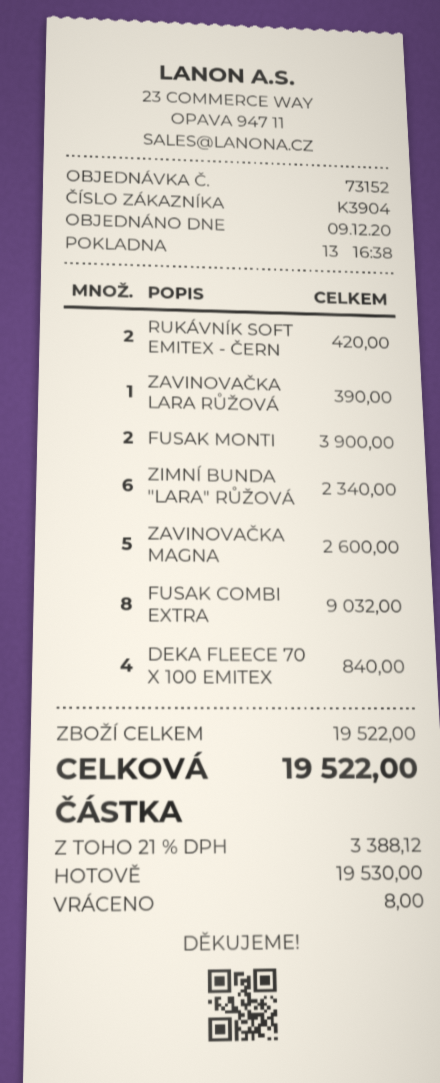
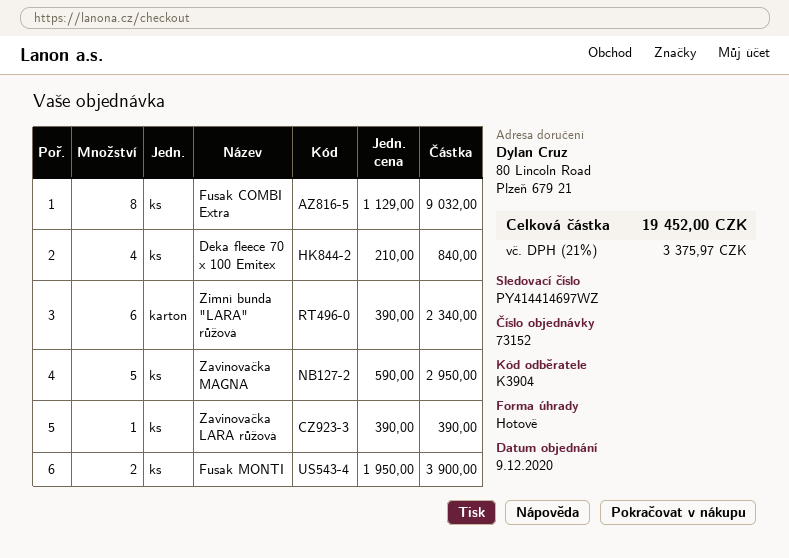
RUKÁVNÍK SOFT EMITEX - ČERN: 2 for 420.00 -> none
ZAVINOVAČKA MAGNA: 5 for 2600.00 -> 5 for 2950.00
tax: 21% = 3388.12 -> 21% = 3375.97
total: 19522.00 -> 19452.00

